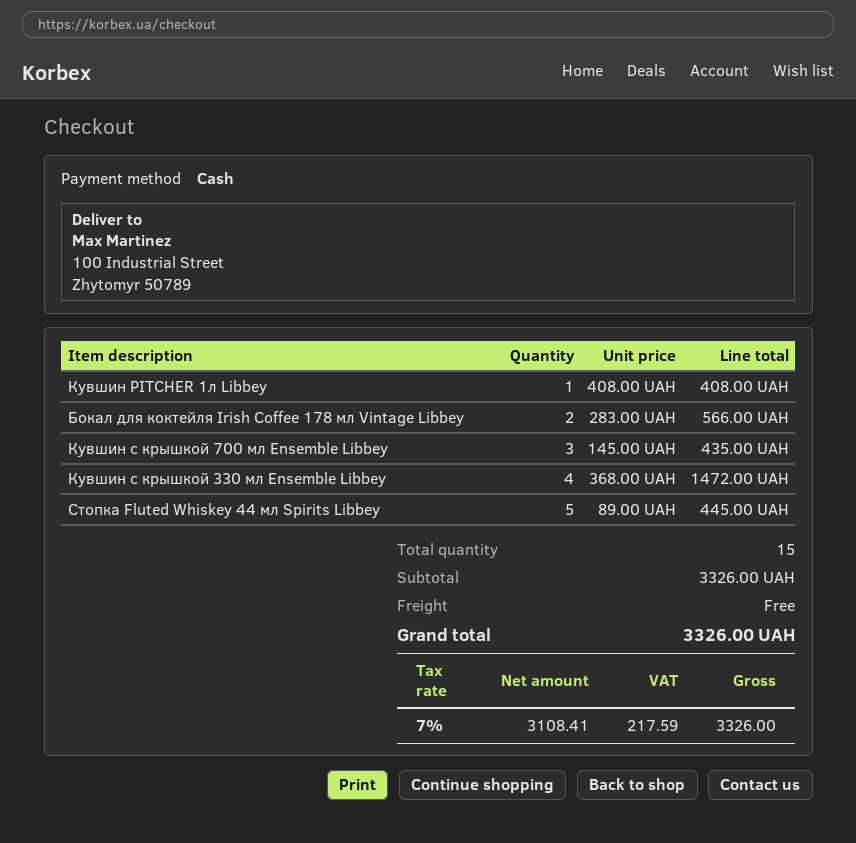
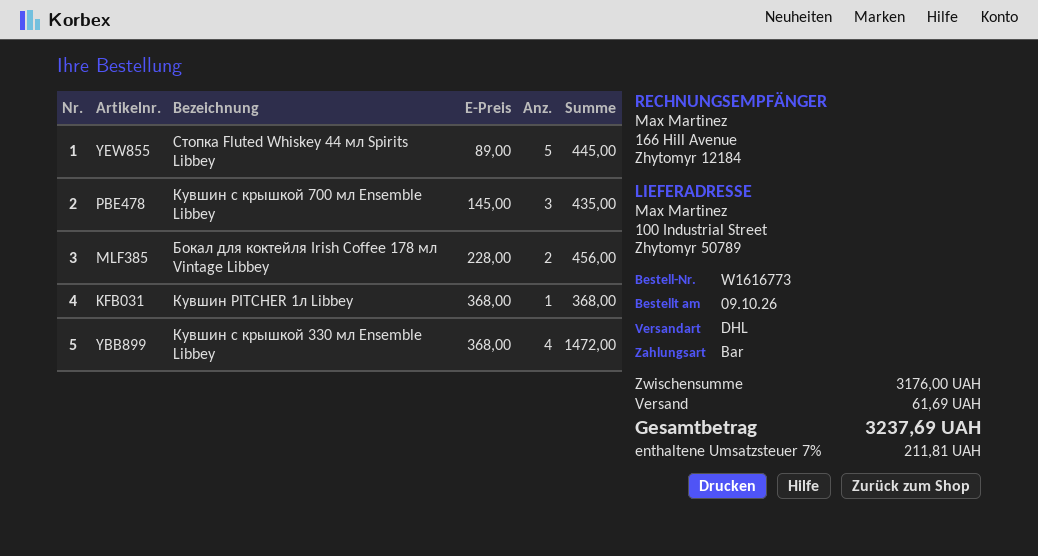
Кувшин PITCHER 1л Libbey: 1 x 408.00 = 408.00 -> 1 x 368.00 = 368.00
Бокал для коктейля Irish Coffee 178 мл Vintage Libbey: 2 x 283.00 = 566.00 -> 2 x 228.00 = 456.00
subtotal: 3326.00 -> 3176.00
shipping: 0.00 -> 61.69
tax: 7% = 217.59 -> 7% = 211.81
total: 3326.00 -> 3237.69

